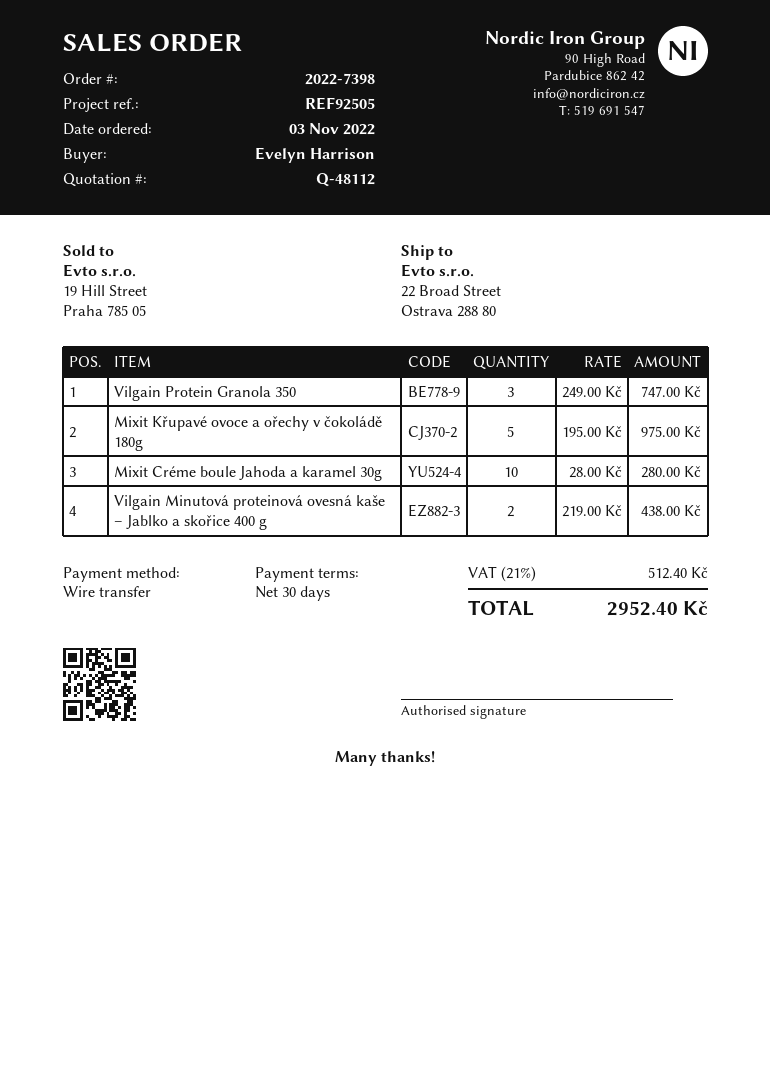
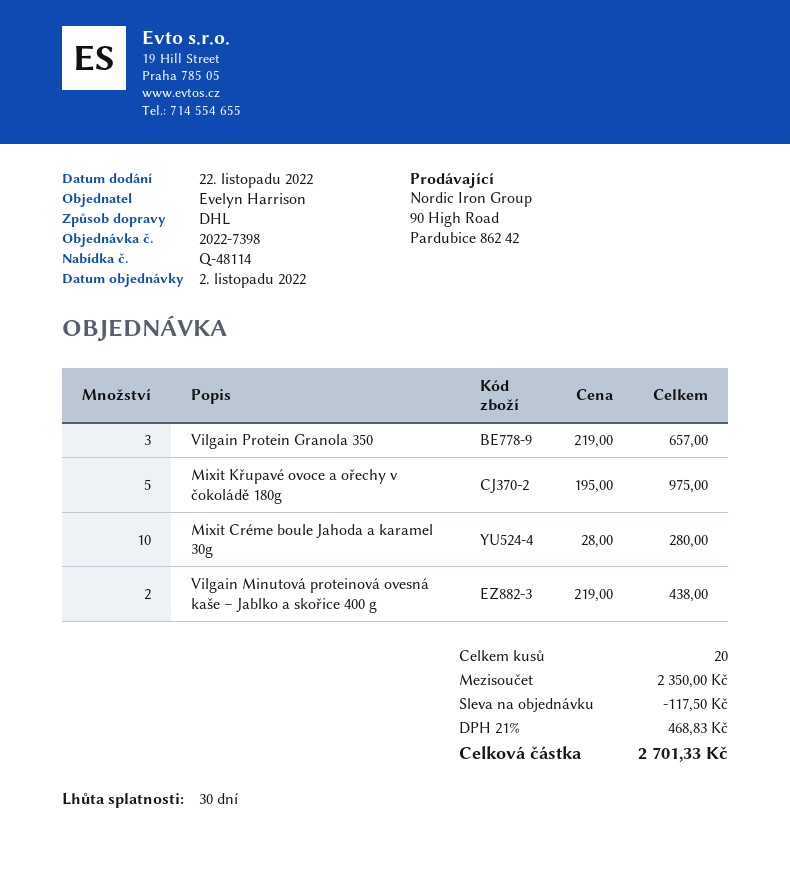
quote number: Q-48112 -> Q-48114
order date: 2022-11-03 -> 2022-11-02
Vilgain Protein Granola 350: 3 x 249.00 = 747.00 -> 3 x 219.00 = 657.00
discount: none -> 117.50
tax: 21% = 512.40 -> 21% = 468.83
total: 2952.40 -> 2701.33

